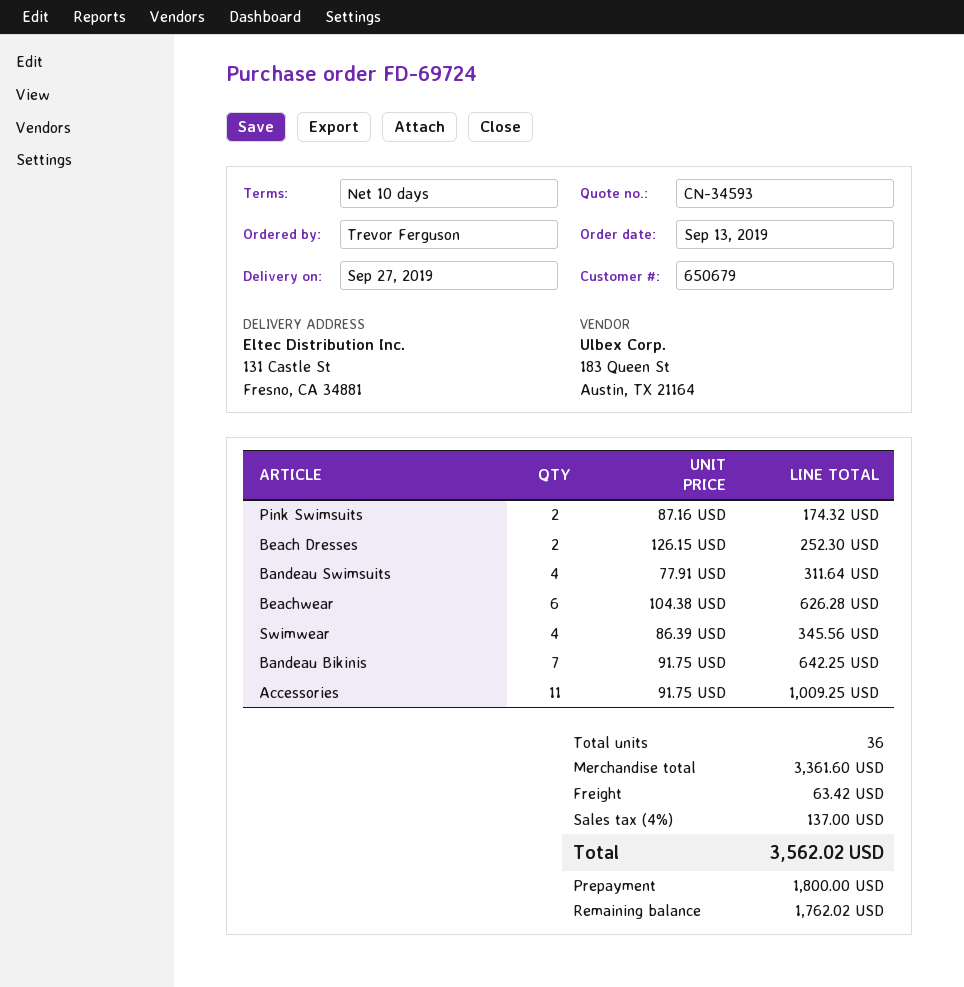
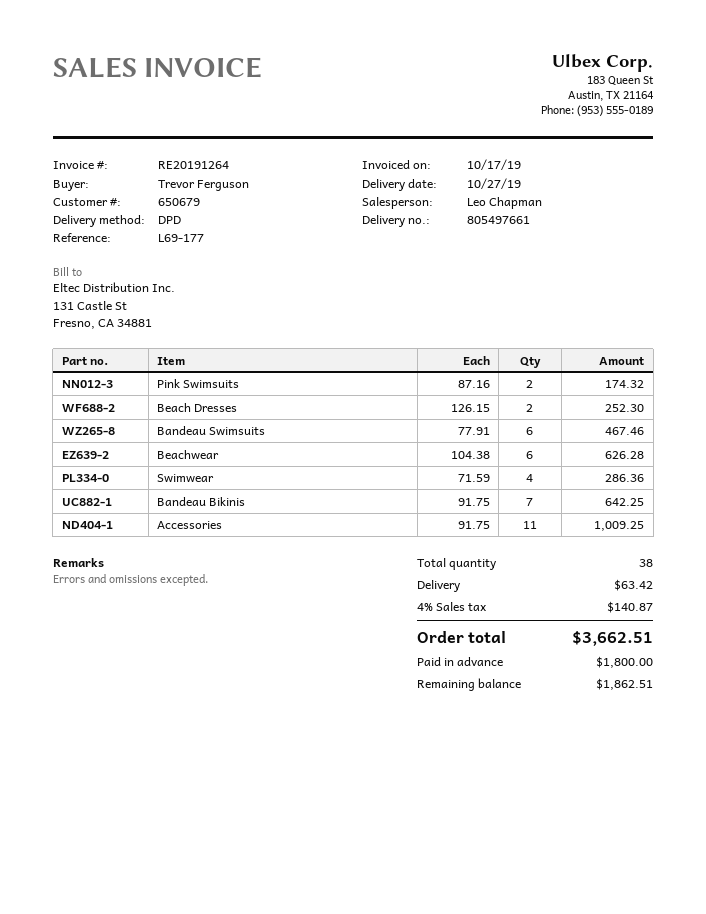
delivery date: 2019-09-27 -> 2019-10-27
Bandeau Swimsuits: 4 x 77.91 = 311.64 -> 6 x 77.91 = 467.46
Swimwear: 4 x 86.39 = 345.56 -> 4 x 71.59 = 286.36
total quantity: 36 -> 38
tax: 4% = 137.00 -> 4% = 140.87
total: 3562.02 -> 3662.51
balance: 1762.02 -> 1862.51

